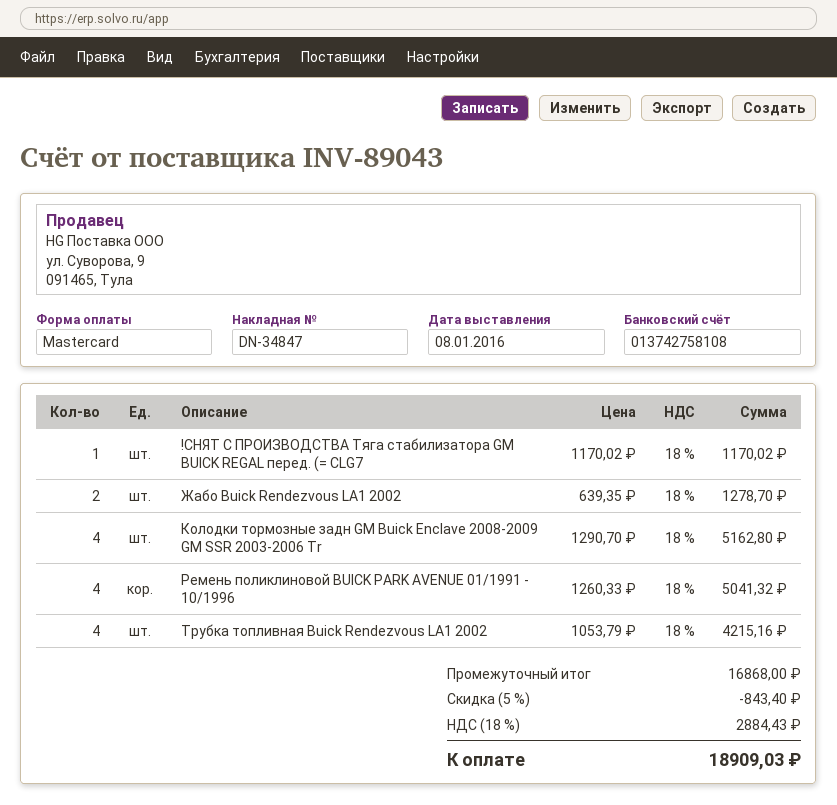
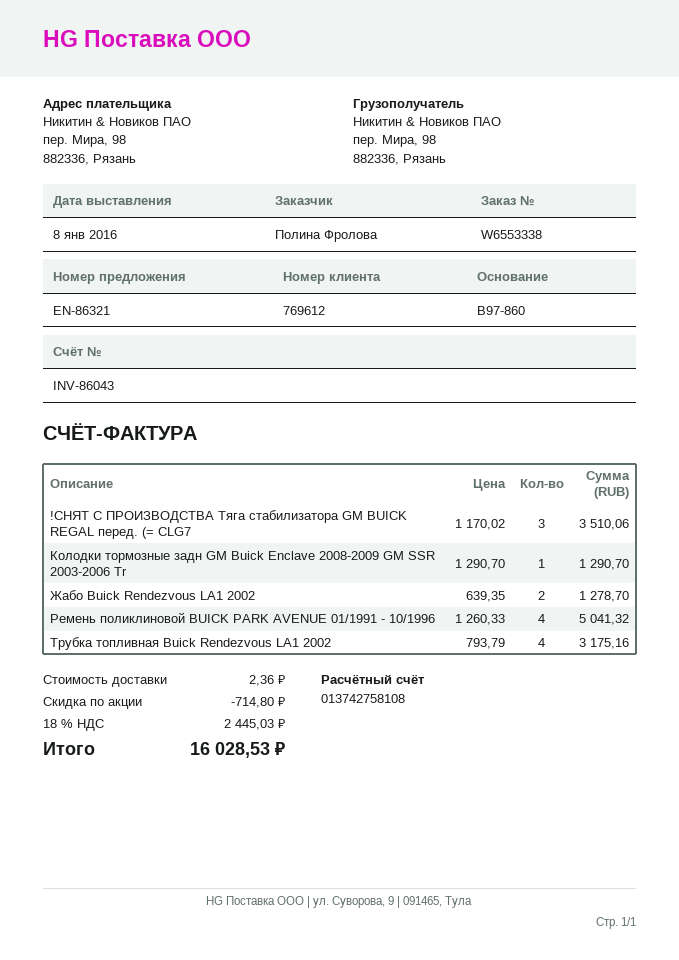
invoice number: INV-89043 -> INV-86043
!СНЯТ С ПРОИЗВОДСТВА Тяга стабилизатора GM BUICK REGAL перед. (= CLG7: 1 x 1170.02 = 1170.02 -> 3 x 1170.02 = 3510.06
Колодки тормозные задн GM Buick Enclave 2008-2009 GM SSR 2003-2006 Tr: 4 x 1290.70 = 5162.80 -> 1 x 1290.70 = 1290.70
Трубка топливная Buick Rendezvous LA1 2002: 4 x 1053.79 = 4215.16 -> 4 x 793.79 = 3175.16
discount: 843.40 -> 714.80
shipping: none -> 2.36
tax: 18% = 2884.43 -> 18% = 2445.03
total: 18909.03 -> 16028.53

